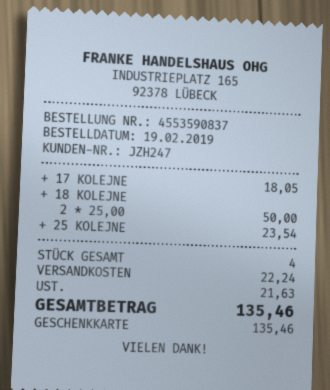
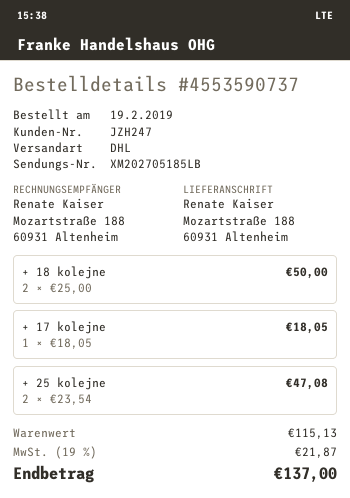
order number: 4553590837 -> 4553590737
+ 25 KOLEJNE: 1 x 23.54 = 23.54 -> 2 x 23.54 = 47.08
shipping: 22.24 -> none
tax: 21.63 -> 21.87
total: 135.46 -> 137.00

